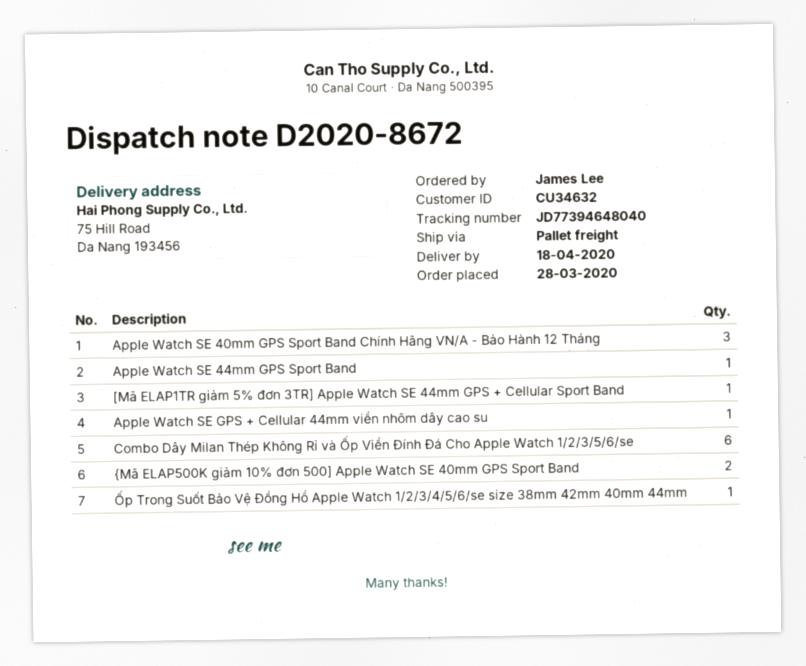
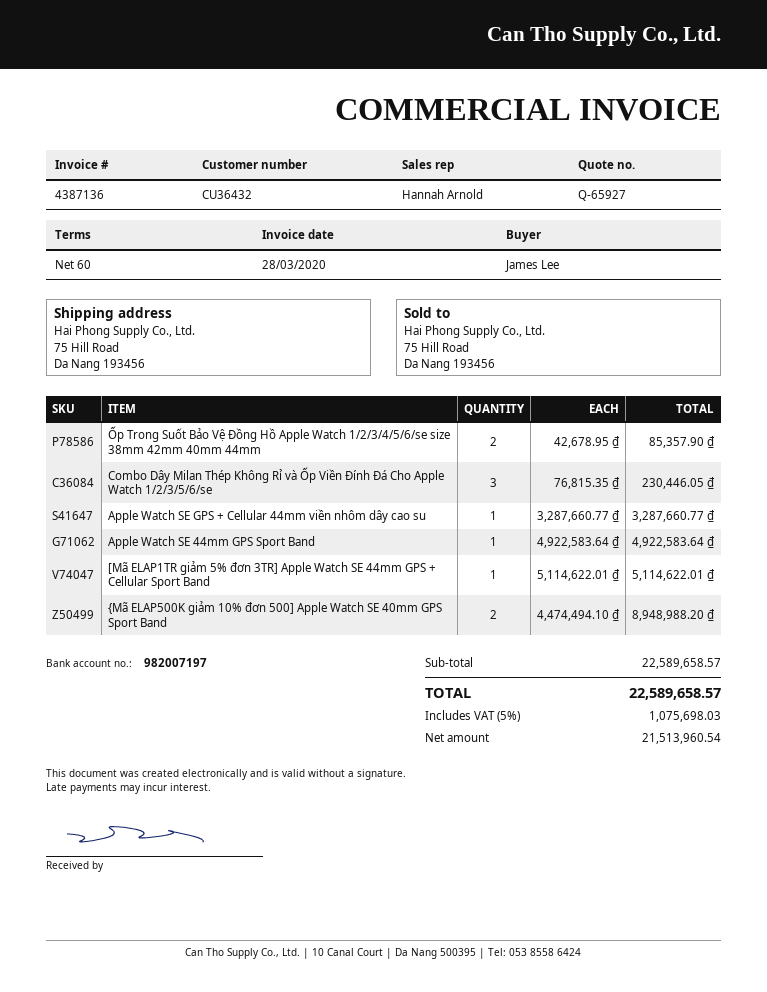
customer number: CU34632 -> CU36432
Apple Watch SE 40mm GPS Sport Band Chính Hãng VN/A - Bảo Hành 12 Tháng: 3 -> none
Combo Dây Milan Thép Không Rỉ và Ốp Viền Đính Đá Cho Apple Watch 1/2/3/5/6/se: 6 -> 3
Ốp Trong Suốt Bảo Vệ Đồng Hồ Apple Watch 1/2/3/4/5/6/se size 38mm 42mm 40mm 44mm: 1 -> 2

